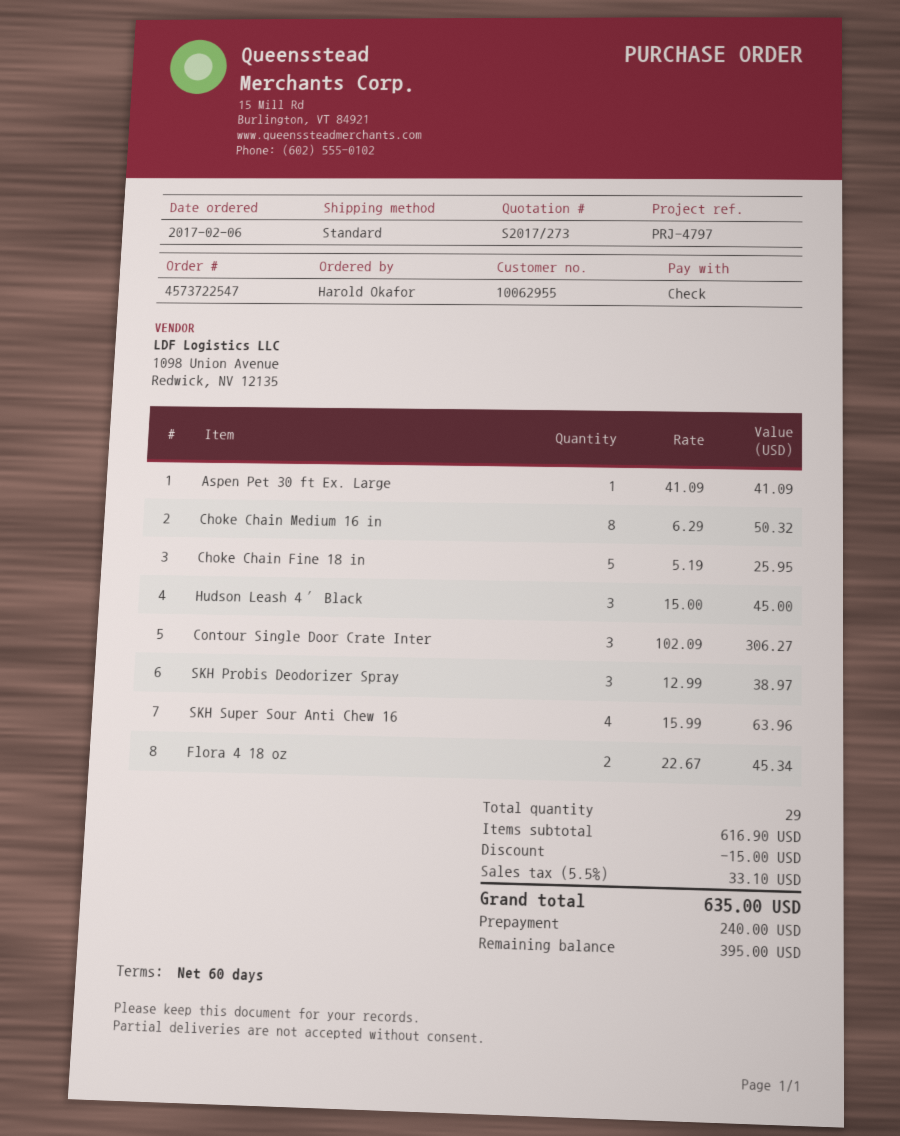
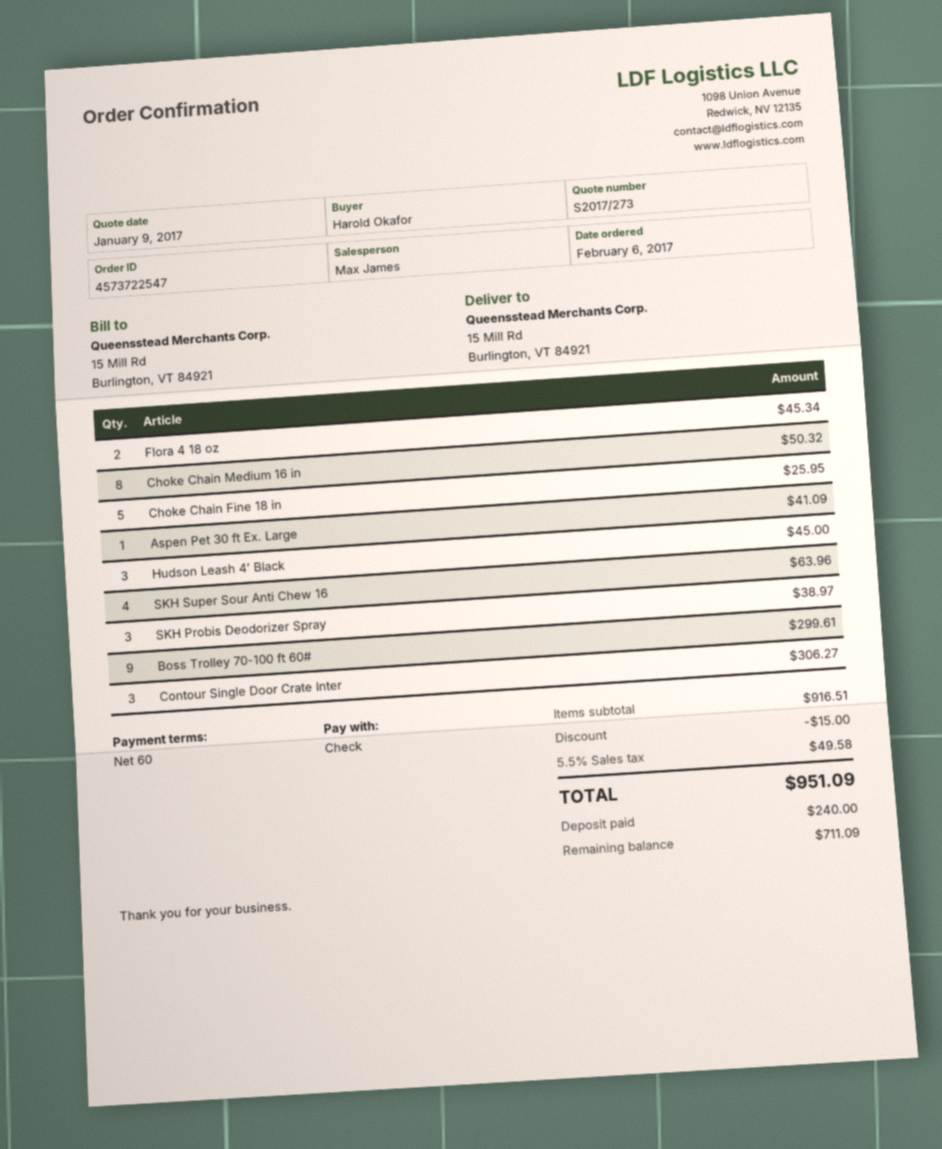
Boss Trolley 70-100 ft 60#: none -> 9 for 299.61
subtotal: 616.90 -> 916.51
tax: 5.5% = 33.10 -> 5.5% = 49.58
total: 635.00 -> 951.09
balance: 395.00 -> 711.09

